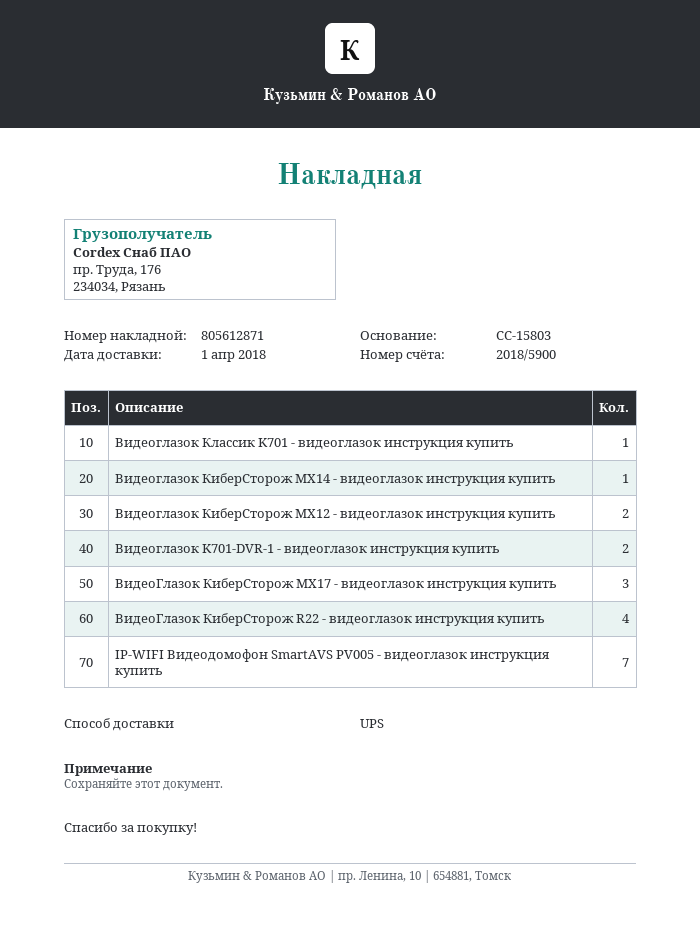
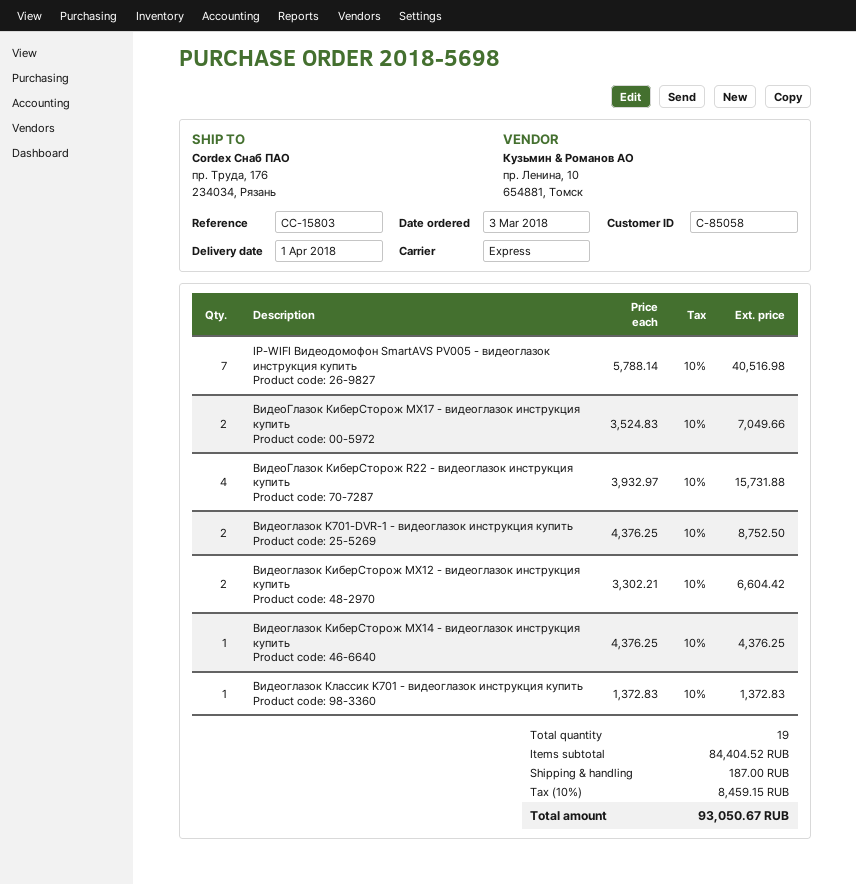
shipping method: UPS -> express
ВидеоГлазок КиберСторож MX17 - видеоглазок инструкция купить: 3 -> 2

